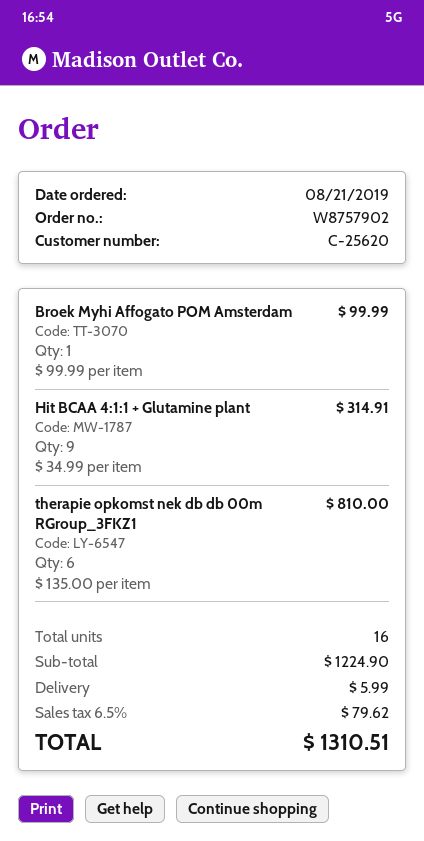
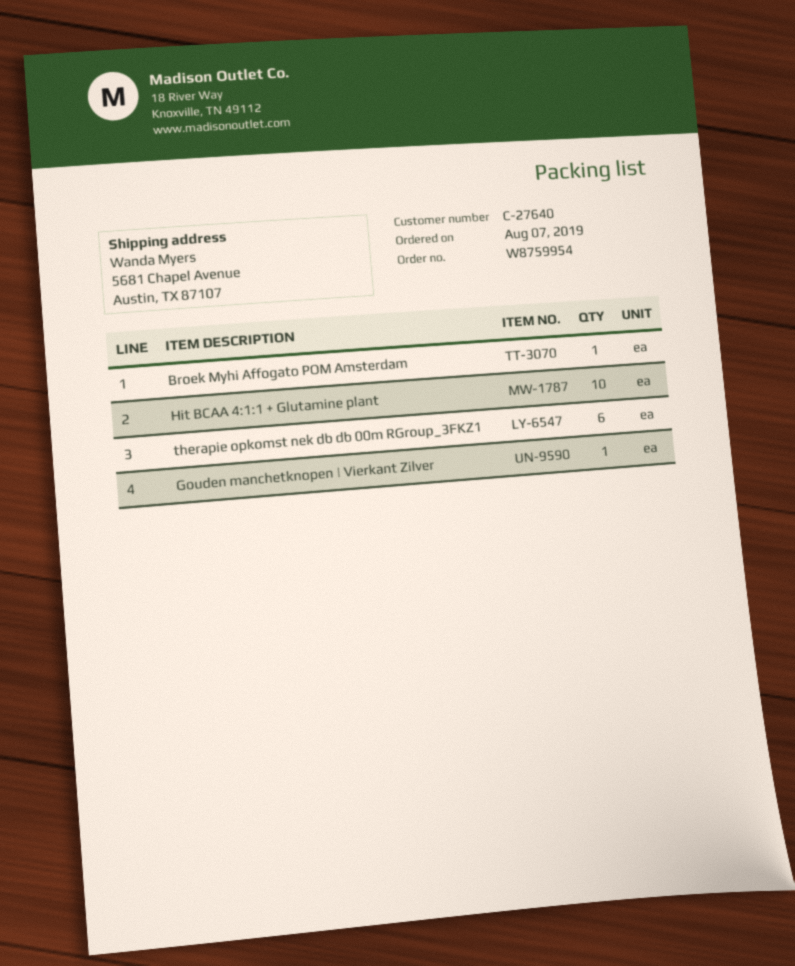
order number: W8757902 -> W8759954
order date: 2019-08-21 -> 2019-08-07
customer number: C-25620 -> C-27640
Hit BCAA 4:1:1 + Glutamine plant: 9 -> 10
Gouden manchetknopen | Vierkant Zilver: none -> 1

